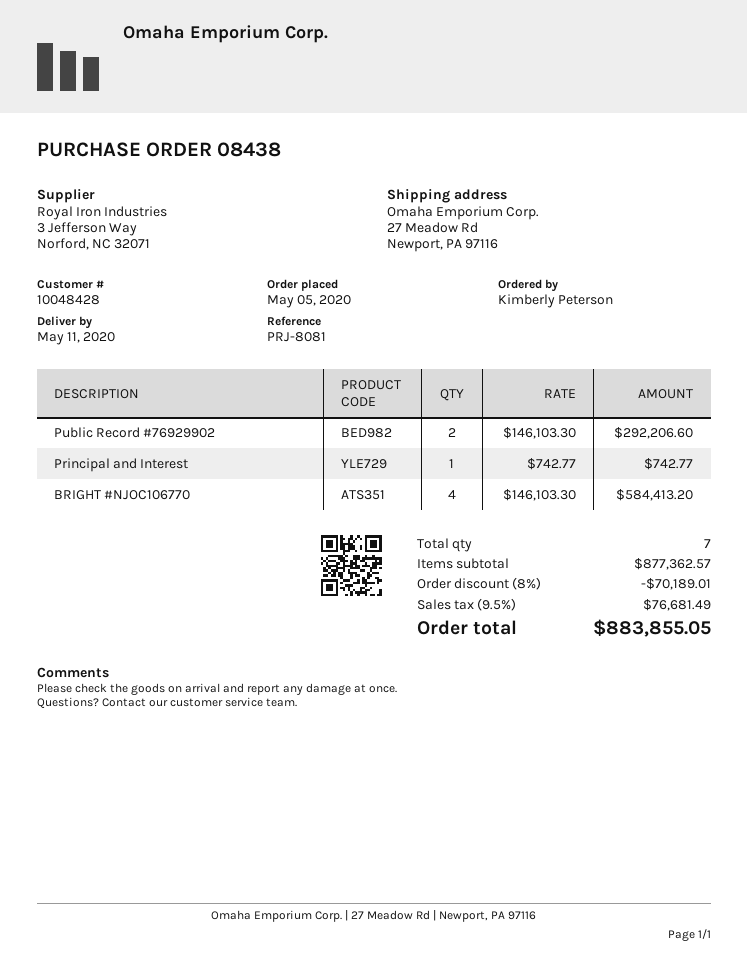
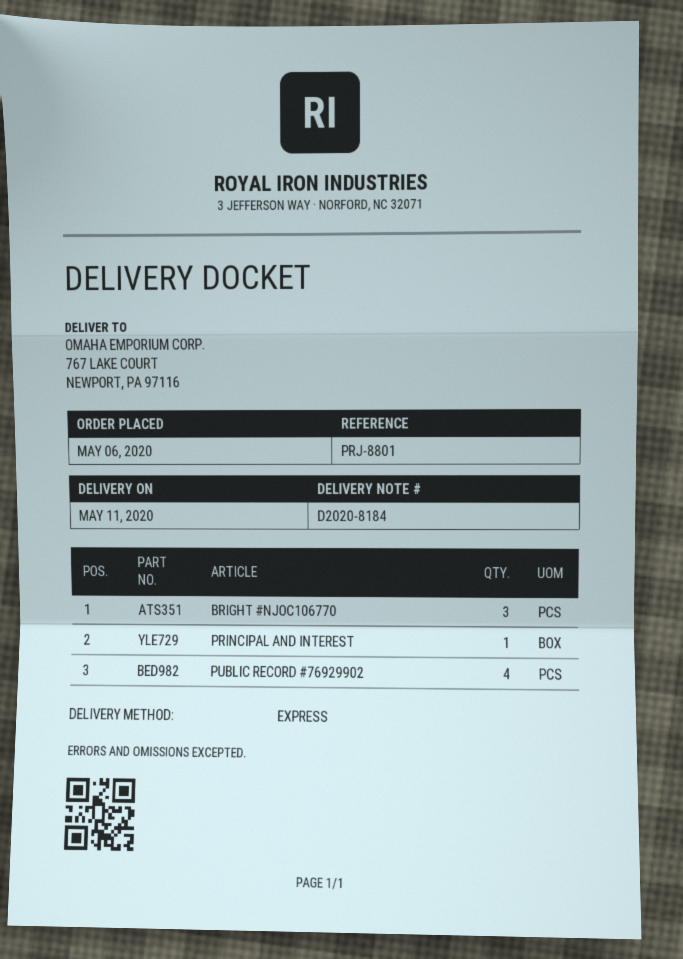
order date: 2020-05-05 -> 2020-05-06
reference: PRJ-8081 -> PRJ-8801
ship to: 27 Meadow Rd, Newport, PA 97116 -> 767 LAKE COURT, NEWPORT, PA 97116
Public Record #76929902: 2 -> 4
BRIGHT #NJOC106770: 4 -> 3

